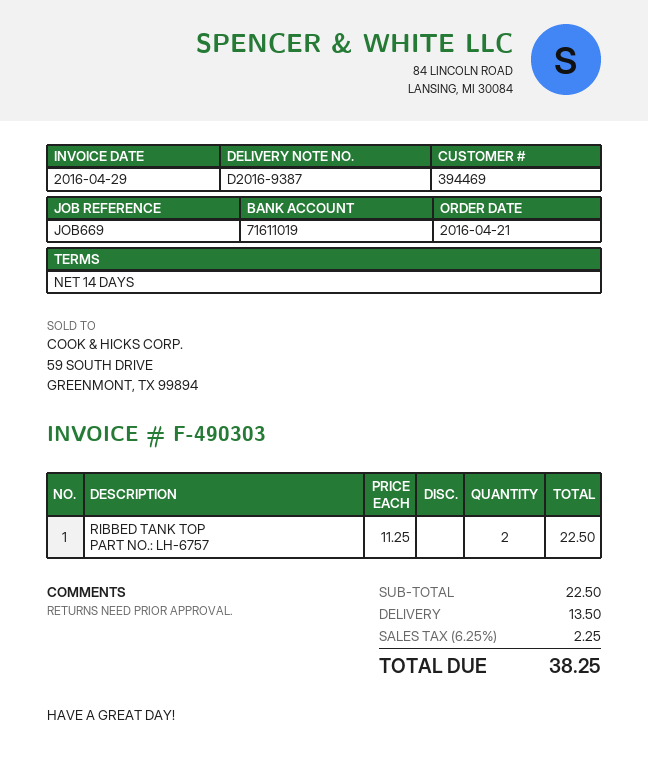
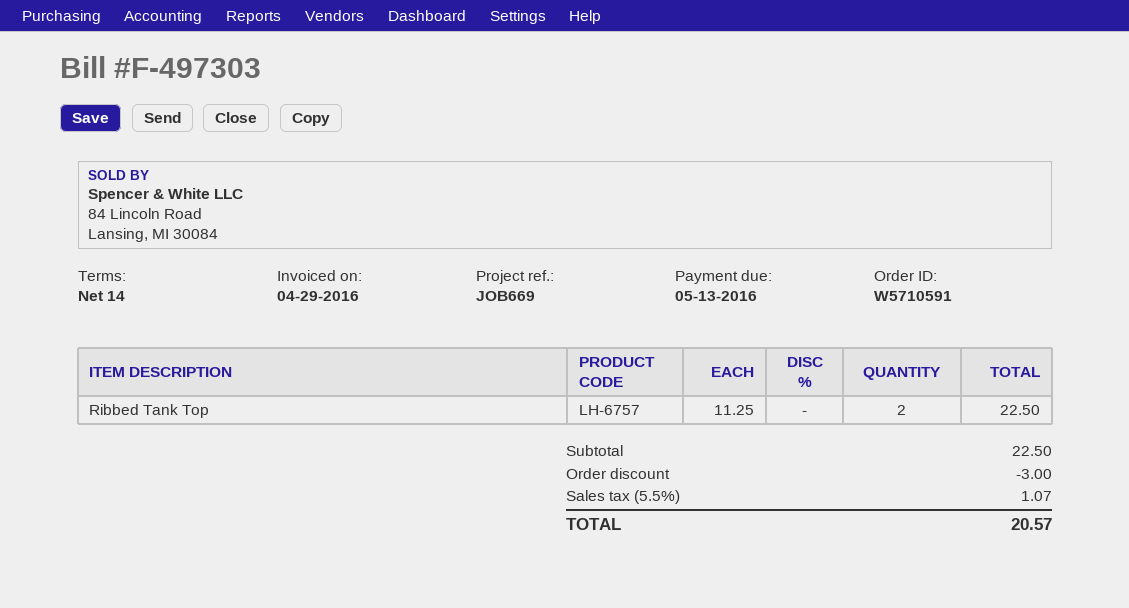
invoice number: F-490303 -> F-497303
discount: none -> 3.00
shipping: 13.50 -> none
tax: 6.25% = 2.25 -> 5.5% = 1.07
total: 38.25 -> 20.57

